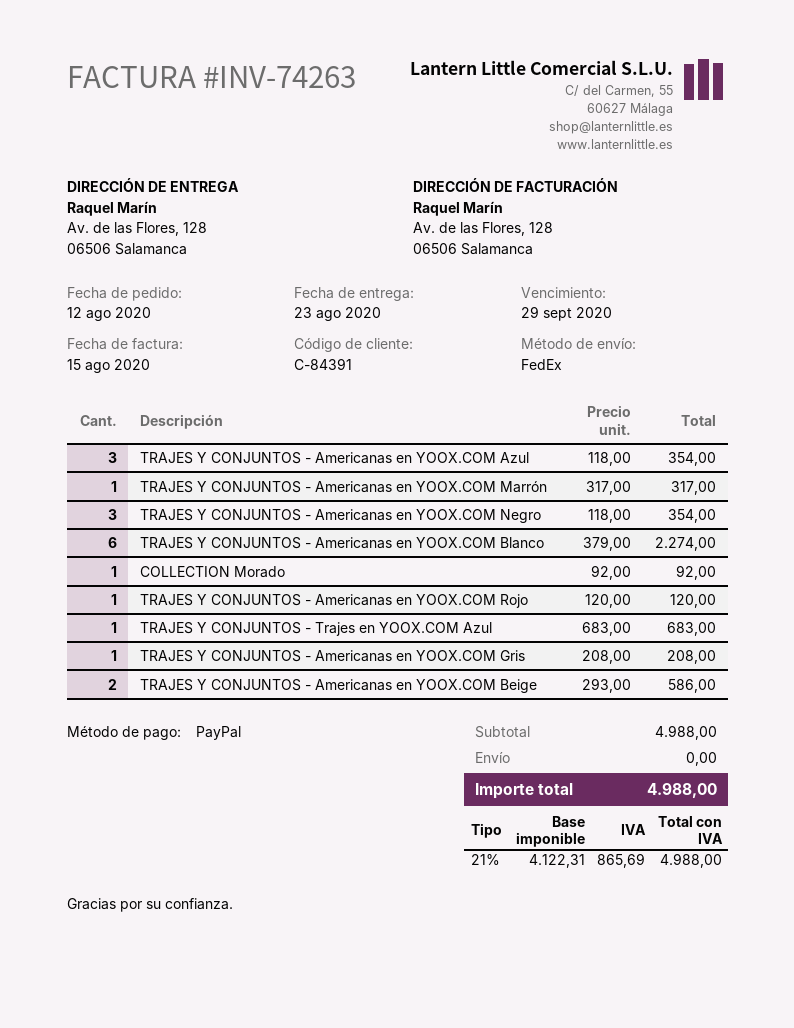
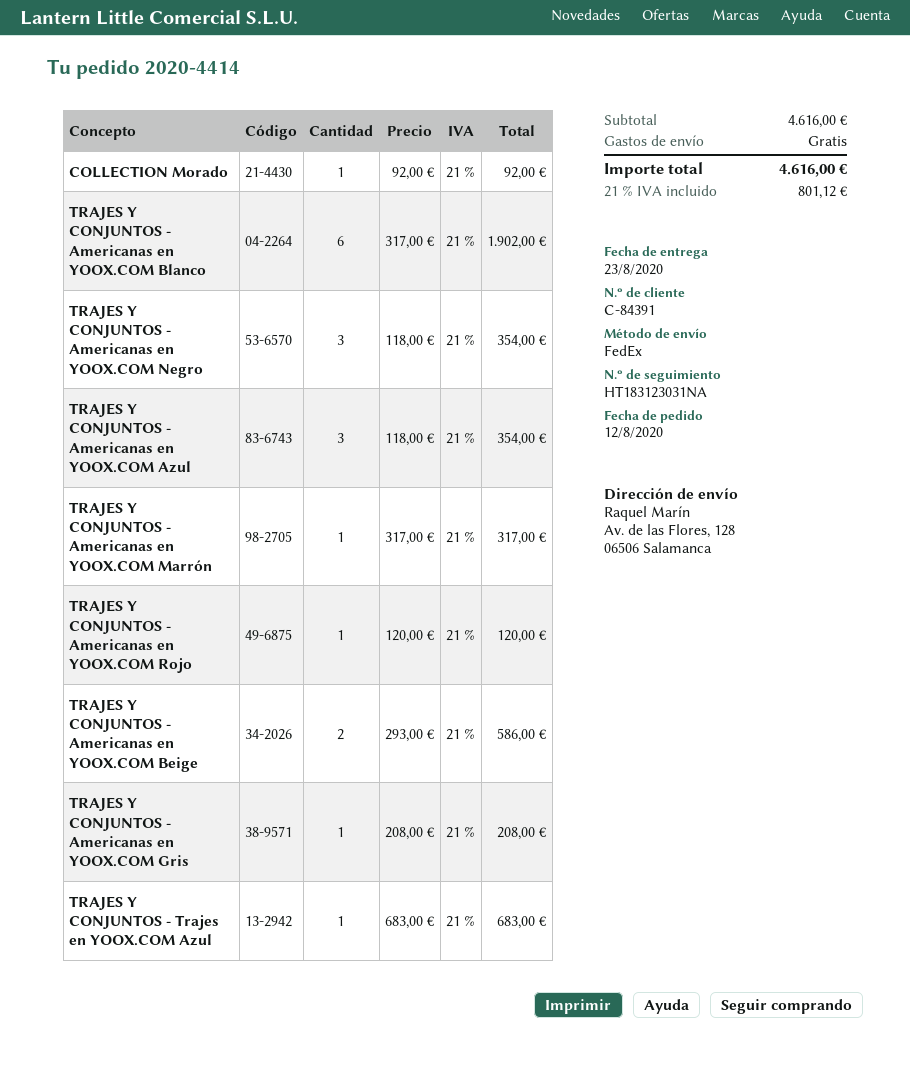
TRAJES Y CONJUNTOS - Americanas en YOOX.COM Blanco: 6 x 379.00 = 2274.00 -> 6 x 317.00 = 1902.00
subtotal: 4988.00 -> 4616.00
tax: 21% = 865.69 -> 21% = 801.12
total: 4988.00 -> 4616.00

